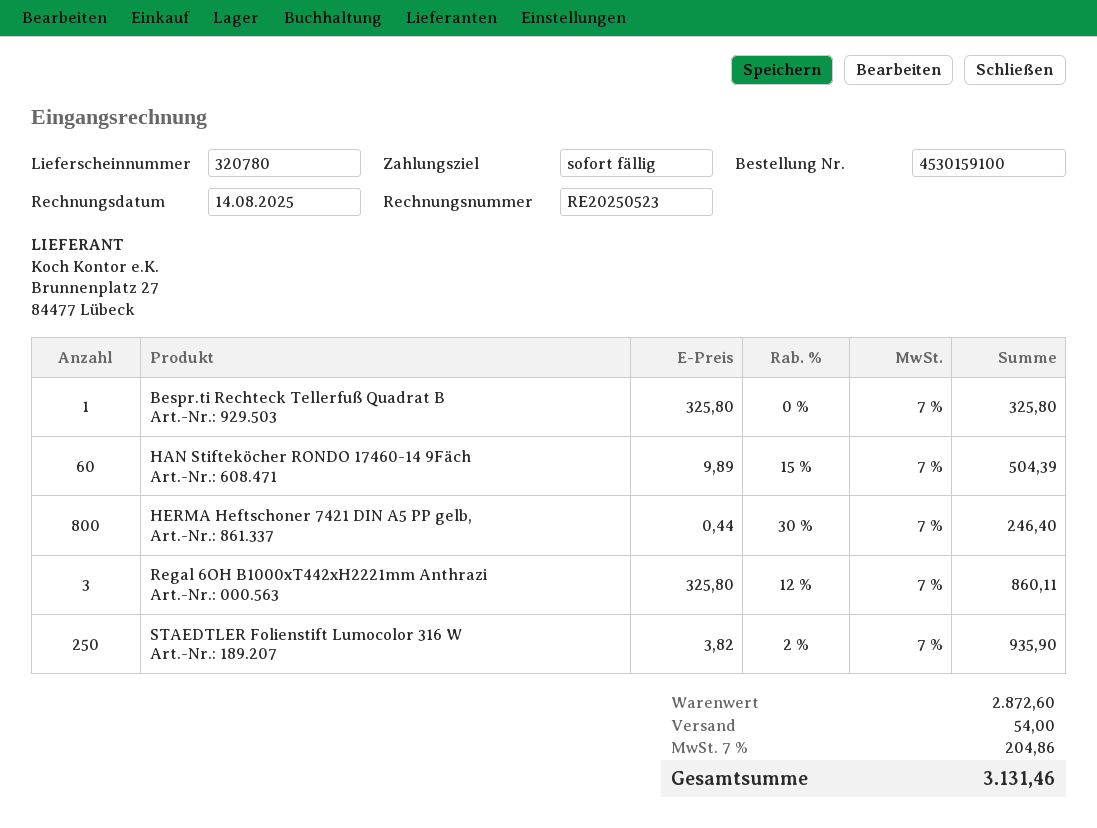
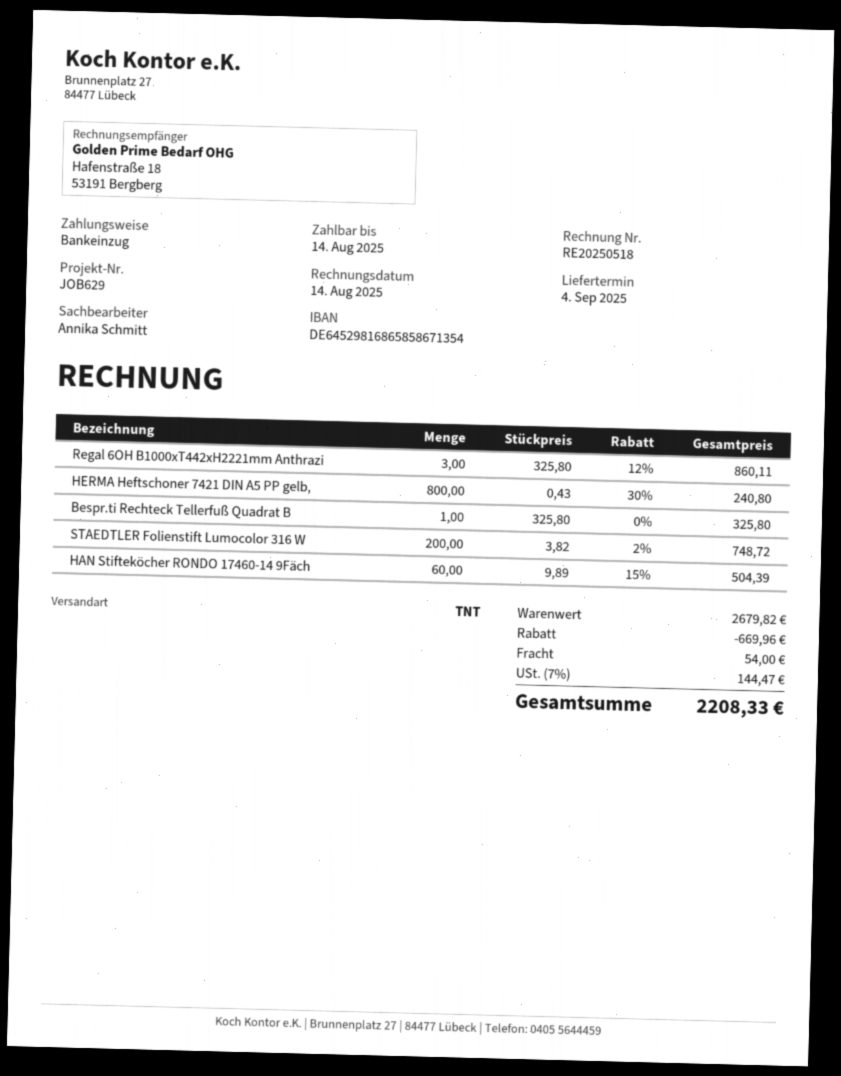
invoice number: RE20250523 -> RE20250518
HERMA Heftschoner 7421 DIN A5 PP gelb,: 800 x 0.44 - 30% = 246.40 -> 800 x 0.43 - 30% = 240.80
STAEDTLER Folienstift Lumocolor 316 W: 250 x 3.82 - 2% = 935.90 -> 200 x 3.82 - 2% = 748.72
subtotal: 2872.60 -> 2679.82
discount: none -> 669.96
tax: 7% = 204.86 -> 7% = 144.47
total: 3131.46 -> 2208.33

